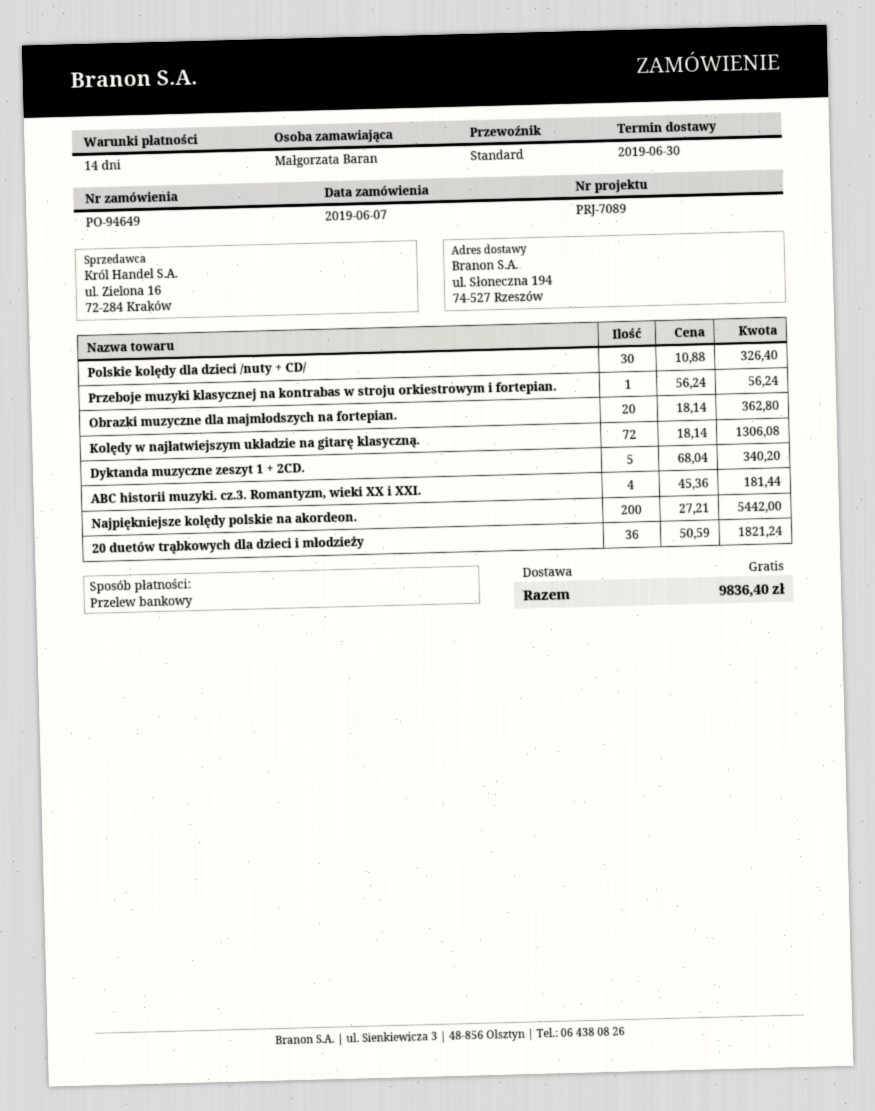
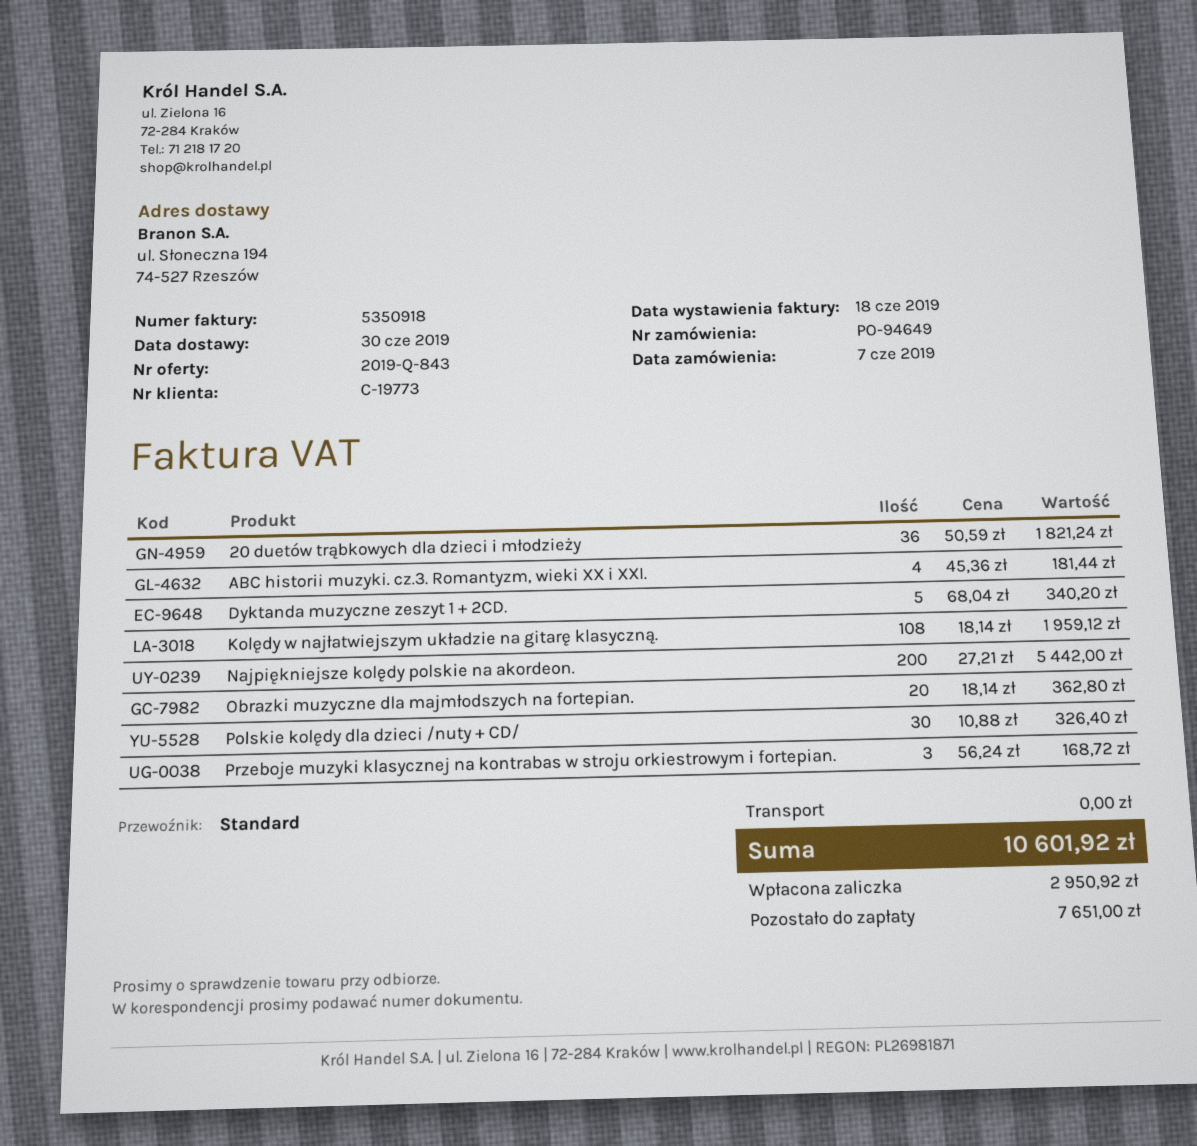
Przeboje muzyki klasycznej na kontrabas w stroju orkiestrowym i fortepian.: 1 x 56.24 = 56.24 -> 3 x 56.24 = 168.72
Kolędy w najłatwiejszym układzie na gitarę klasyczną.: 72 x 18.14 = 1306.08 -> 108 x 18.14 = 1959.12
total: 9836.40 -> 10601.92

